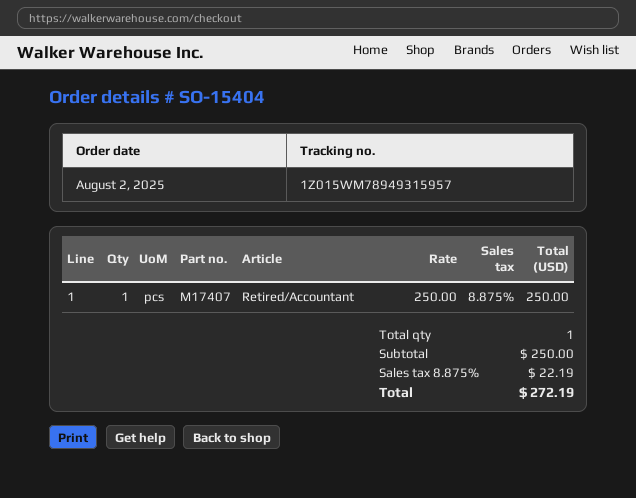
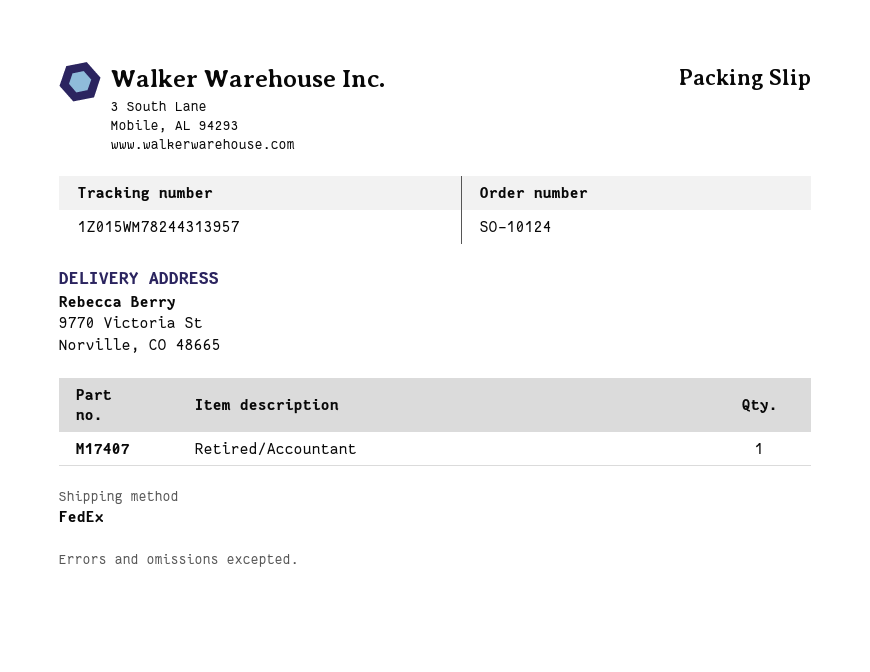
order number: SO-15404 -> SO-10124
tracking number: 1Z015WM78949315957 -> 1Z015WM78244313957

